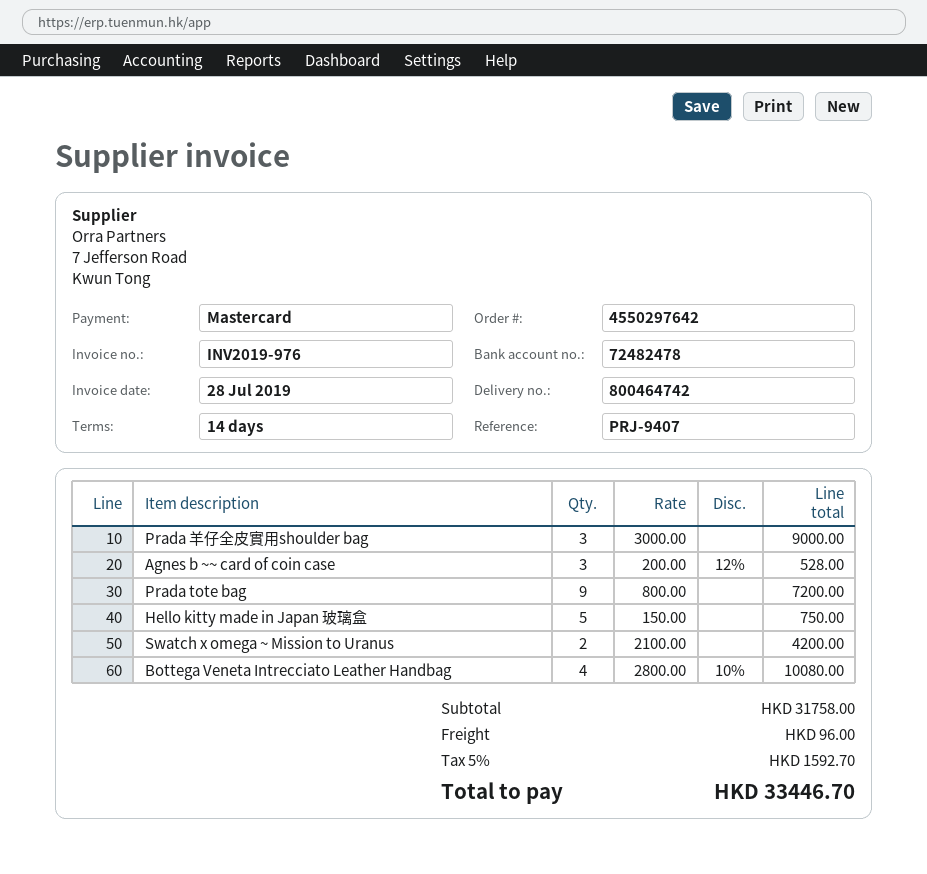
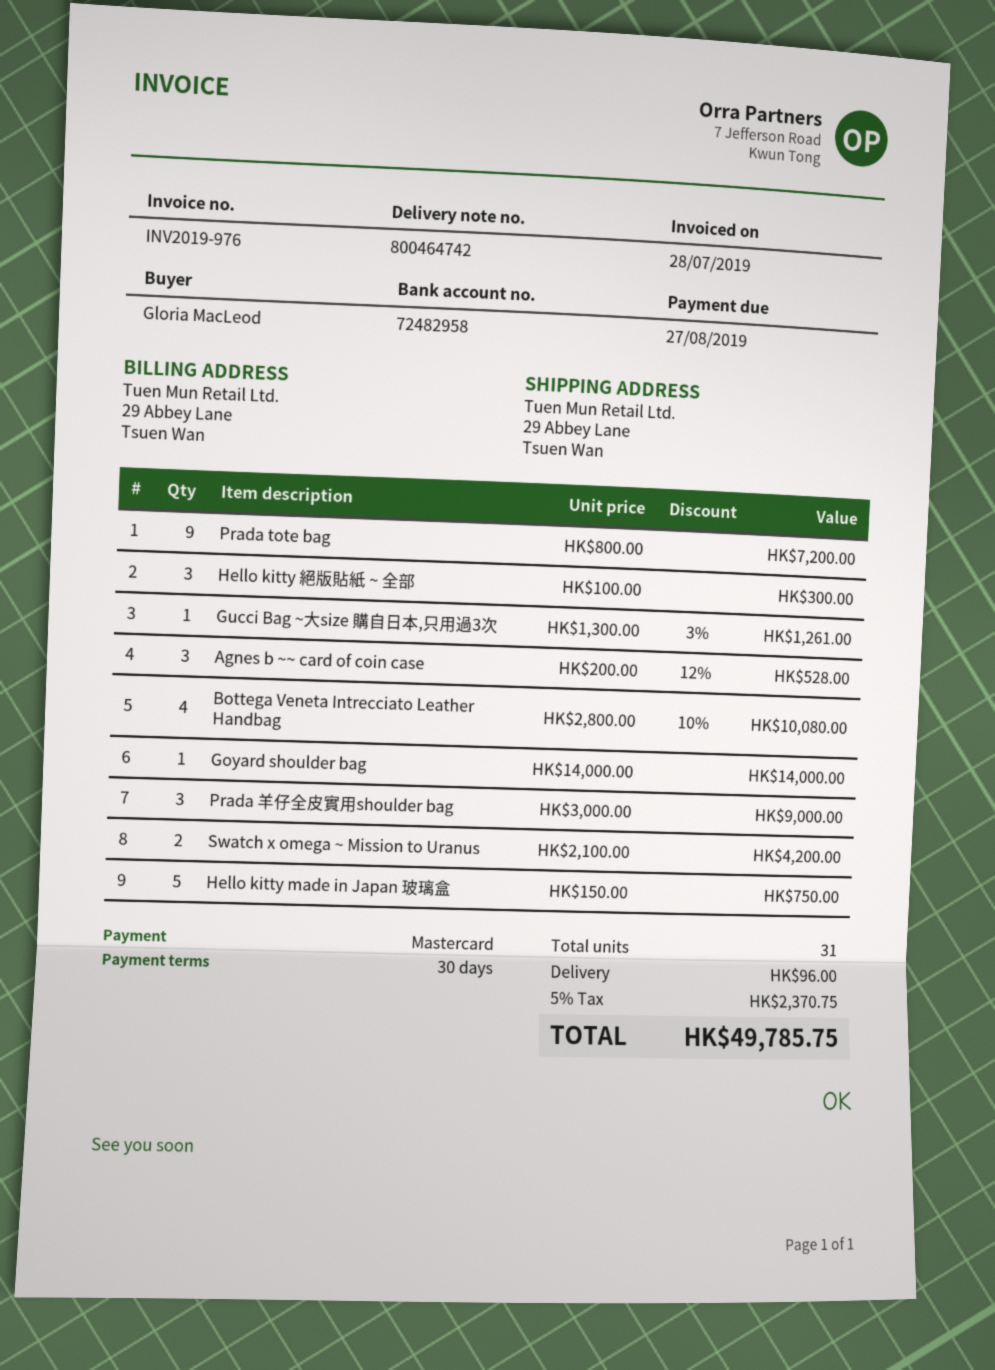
payment terms: 14 days -> 30 days
bank account: 72482478 -> 72482958
Hello kitty 絕版貼紙 ~ 全部: none -> 3 x 100.00 = 300.00
Gucci Bag ~大size 購自日本,只用過3次: none -> 1 x 1300.00 - 3% = 1261.00
Goyard shoulder bag: none -> 1 x 14000.00 = 14000.00
tax: 5% = 1592.70 -> 5% = 2370.75
total: 33446.70 -> 49785.75

